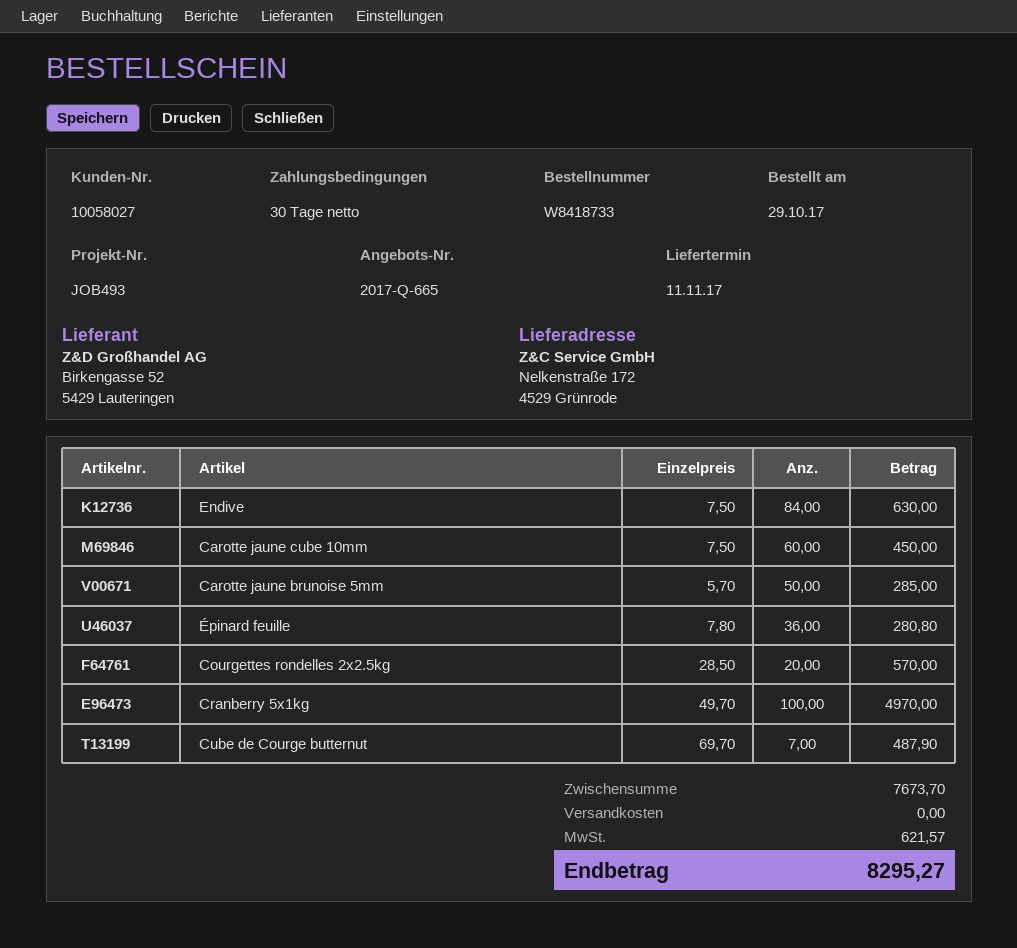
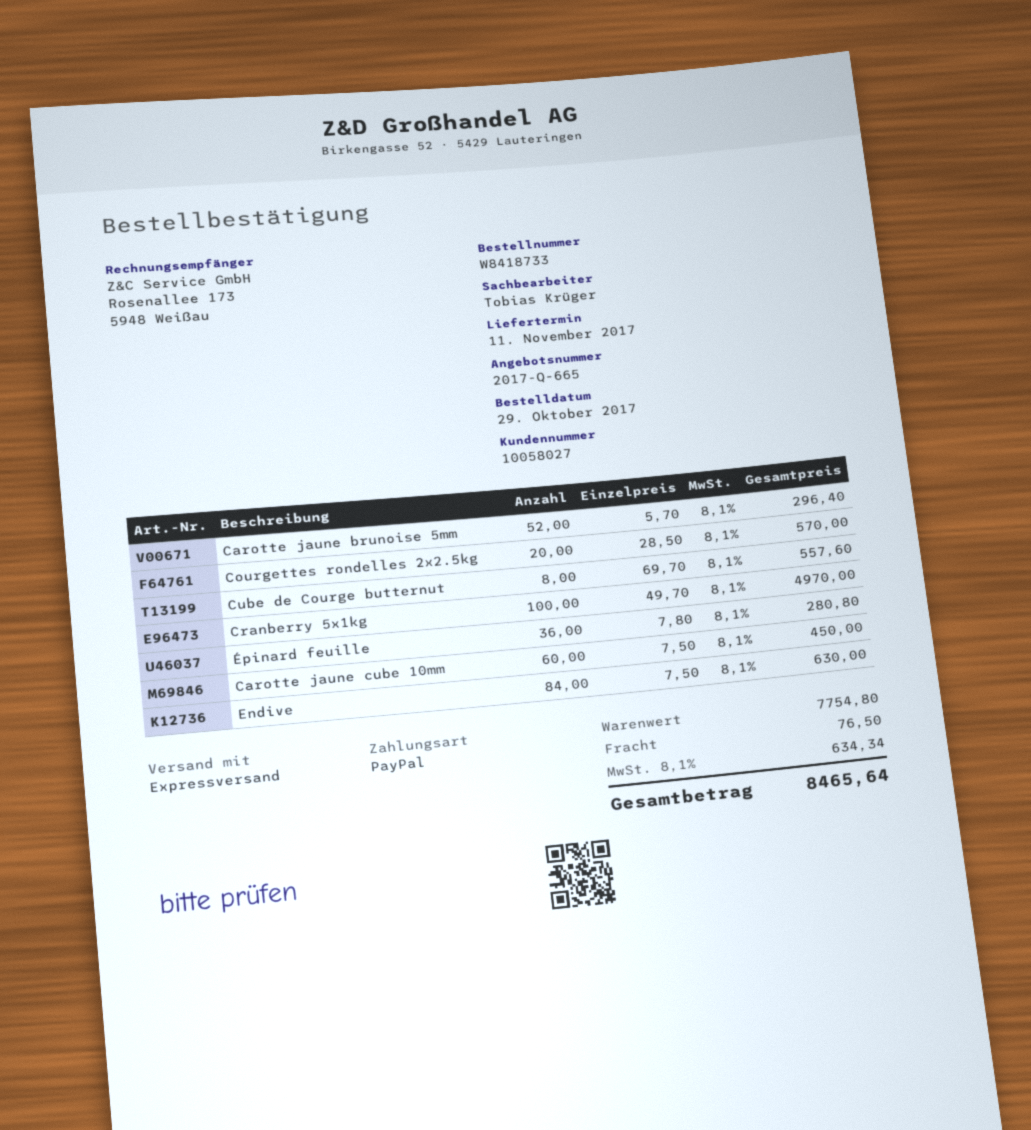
Carotte jaune brunoise 5mm: 50 x 5.70 = 285.00 -> 52 x 5.70 = 296.40
Cube de Courge butternut: 7 x 69.70 = 487.90 -> 8 x 69.70 = 557.60
subtotal: 7673.70 -> 7754.80
shipping: 0.00 -> 76.50
tax: 621.57 -> 634.34
total: 8295.27 -> 8465.64

